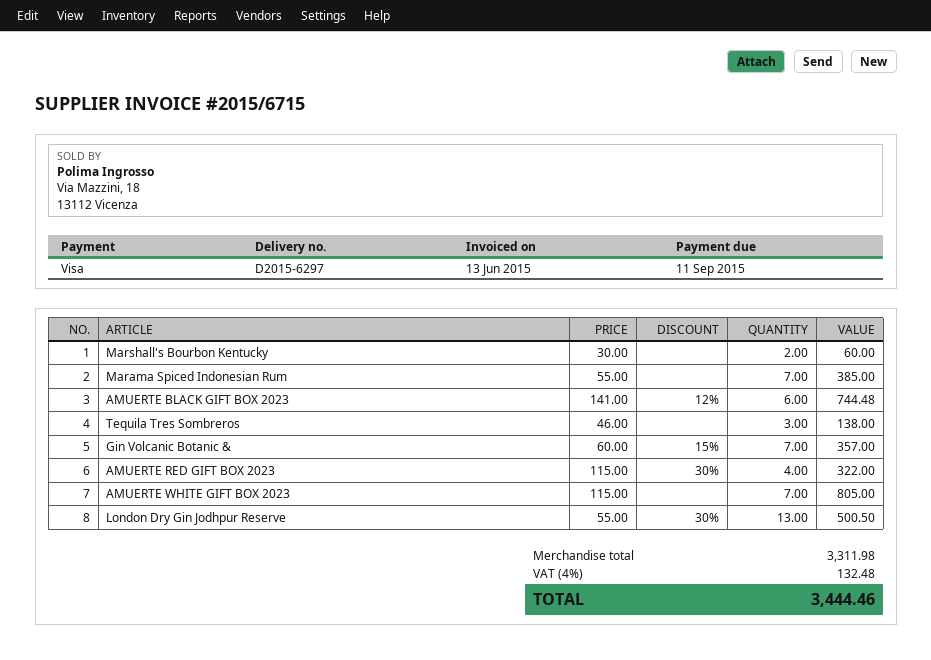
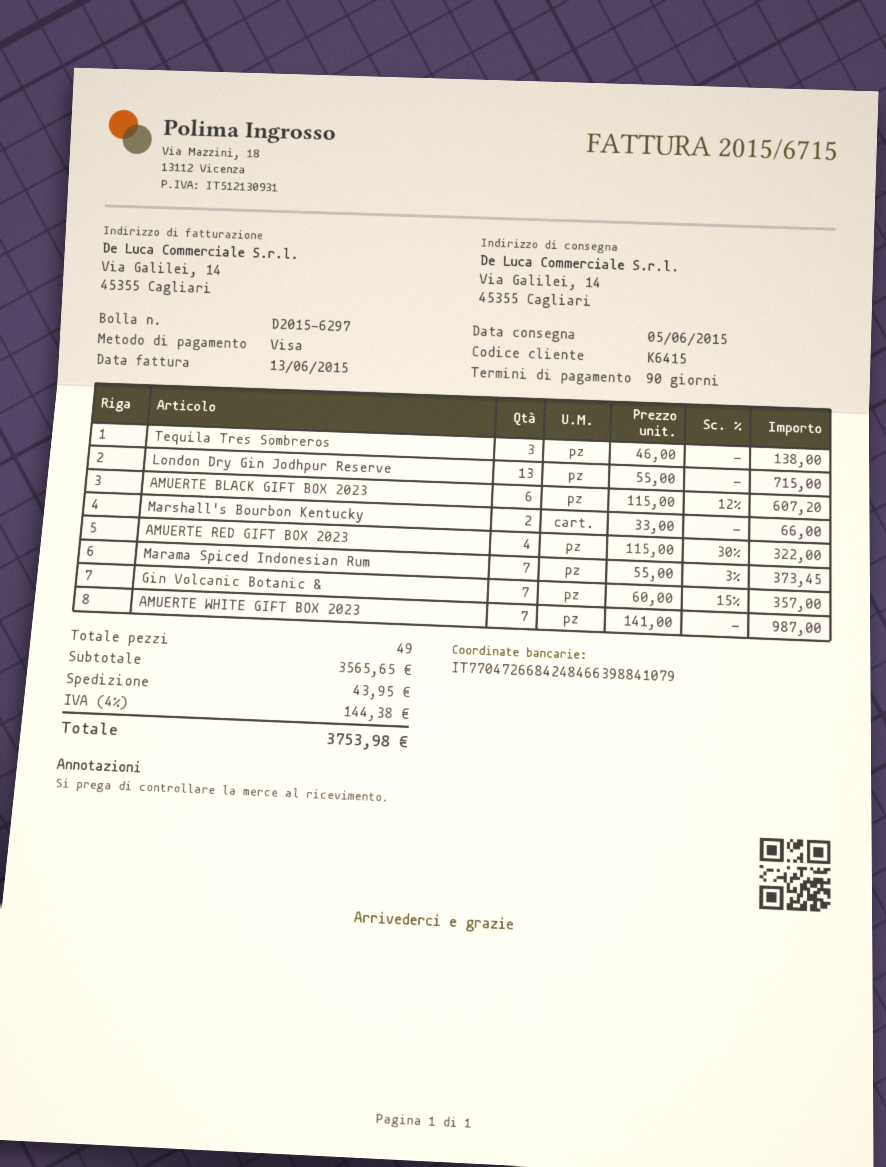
Marshall's Bourbon Kentucky: 2 x 30.00 = 60.00 -> 2 x 33.00 = 66.00
Marama Spiced Indonesian Rum: 7 x 55.00 = 385.00 -> 7 x 55.00 - 3% = 373.45
AMUERTE BLACK GIFT BOX 2023: 6 x 141.00 - 12% = 744.48 -> 6 x 115.00 - 12% = 607.20
AMUERTE WHITE GIFT BOX 2023: 7 x 115.00 = 805.00 -> 7 x 141.00 = 987.00
London Dry Gin Jodhpur Reserve: 13 x 55.00 - 30% = 500.50 -> 13 x 55.00 = 715.00
subtotal: 3311.98 -> 3565.65
shipping: none -> 43.95
tax: 4% = 132.48 -> 4% = 144.38
total: 3444.46 -> 3753.98

